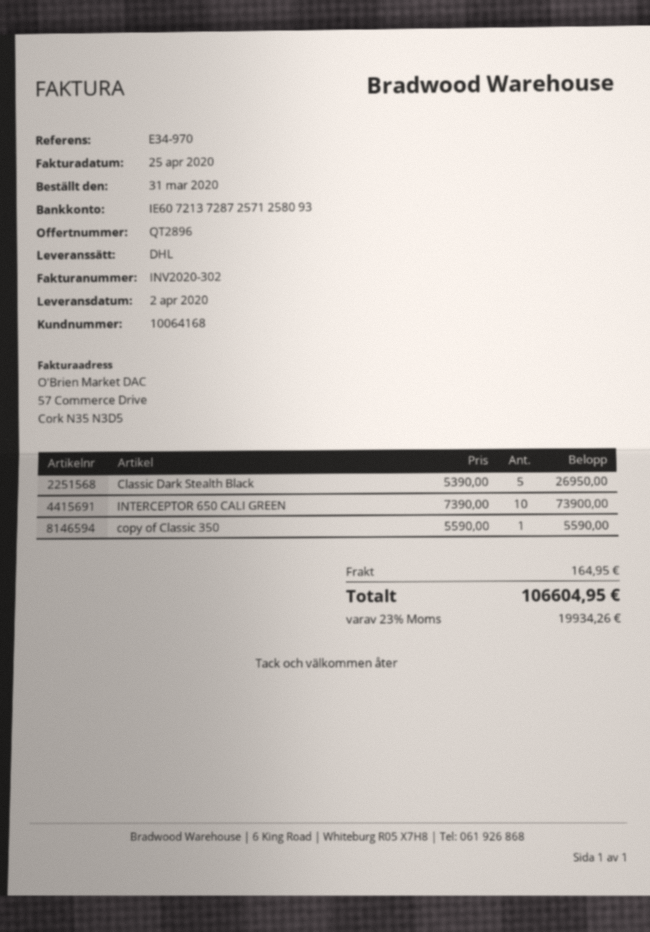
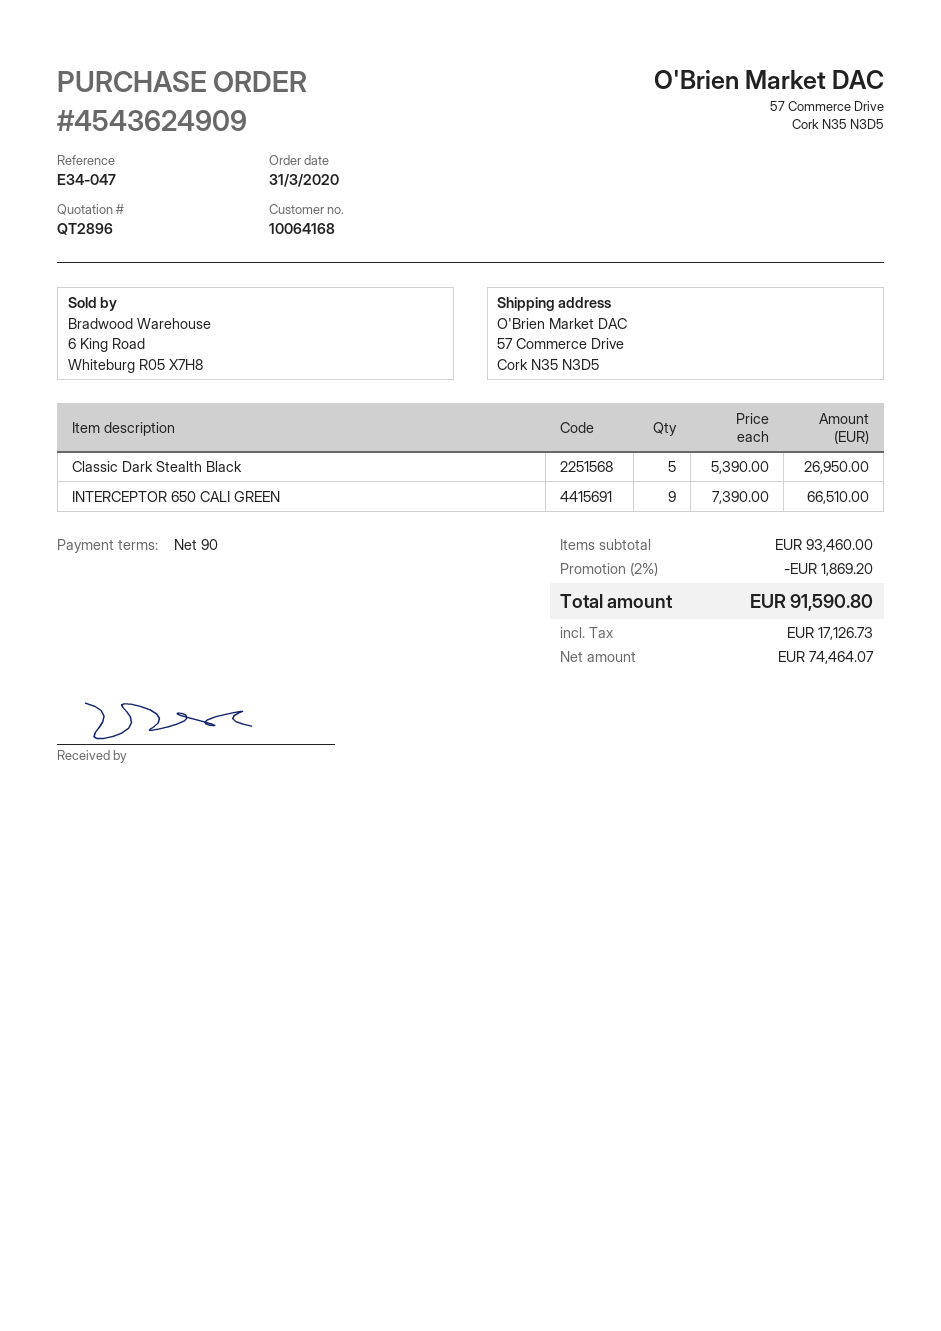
reference: E34-970 -> E34-047
INTERCEPTOR 650 CALI GREEN: 10 x 7390.00 = 73900.00 -> 9 x 7390.00 = 66510.00
copy of Classic 350: 1 x 5590.00 = 5590.00 -> none
discount: none -> 2% = 1869.20
shipping: 164.95 -> none
tax: 19934.26 -> 17126.73
total: 106604.95 -> 91590.80

